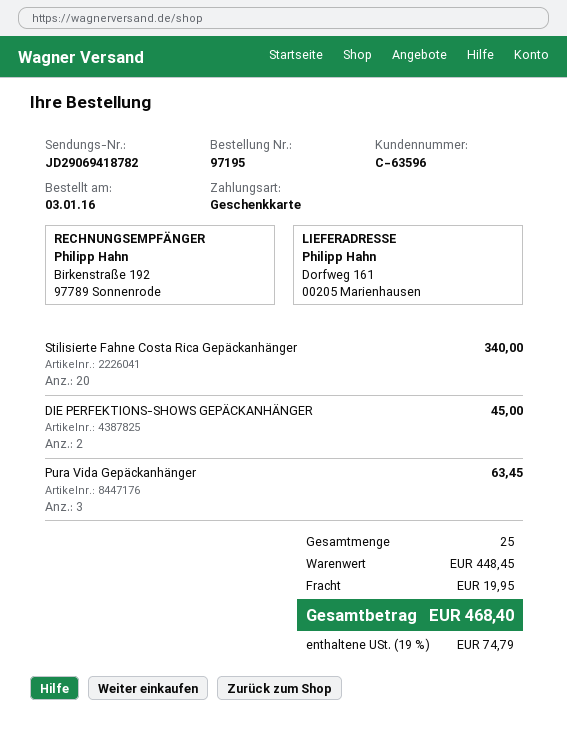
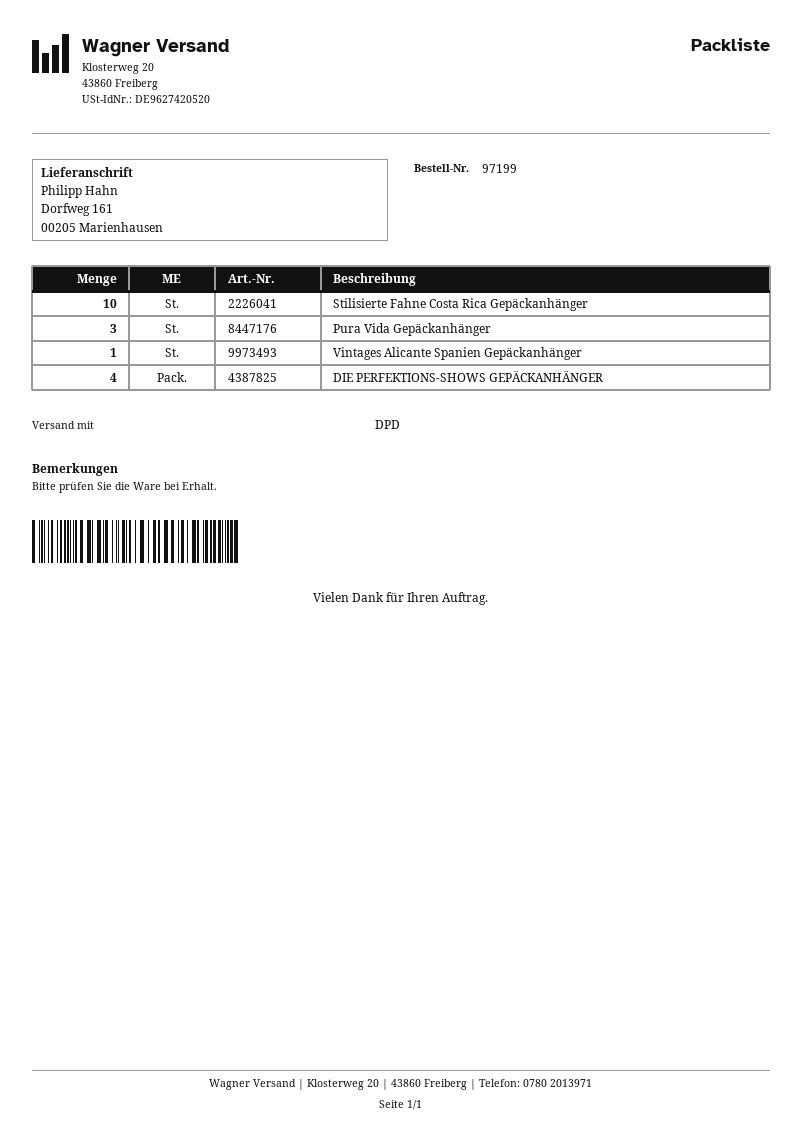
order number: 97195 -> 97199
Stilisierte Fahne Costa Rica Gepäckanhänger: 20 -> 10
DIE PERFEKTIONS-SHOWS GEPÄCKANHÄNGER: 2 -> 4
Vintages Alicante Spanien Gepäckanhänger: none -> 1

